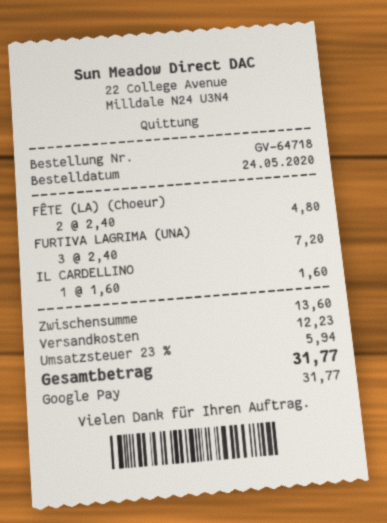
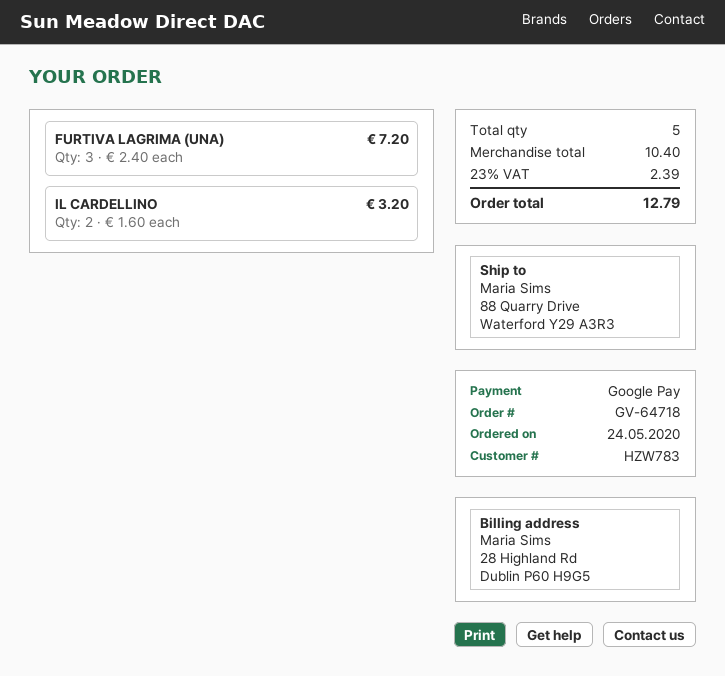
FÊTE (LA) (Choeur): 2 x 2.40 = 4.80 -> none
IL CARDELLINO: 1 x 1.60 = 1.60 -> 2 x 1.60 = 3.20
subtotal: 13.60 -> 10.40
shipping: 12.23 -> none
tax: 23% = 5.94 -> 23% = 2.39
total: 31.77 -> 12.79

